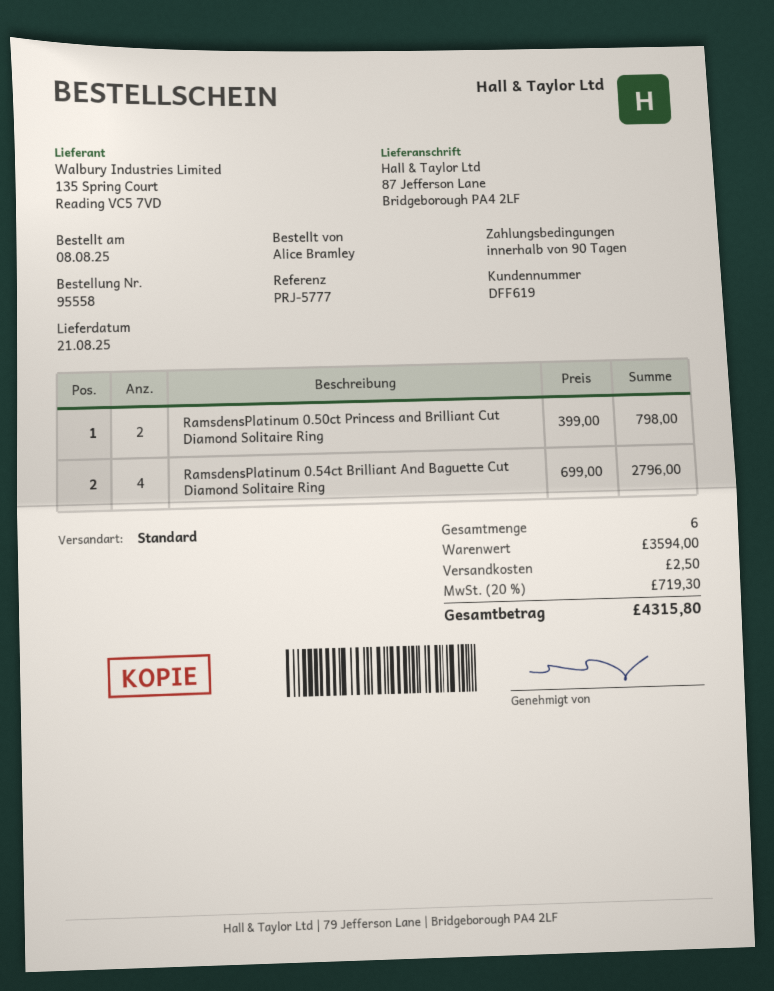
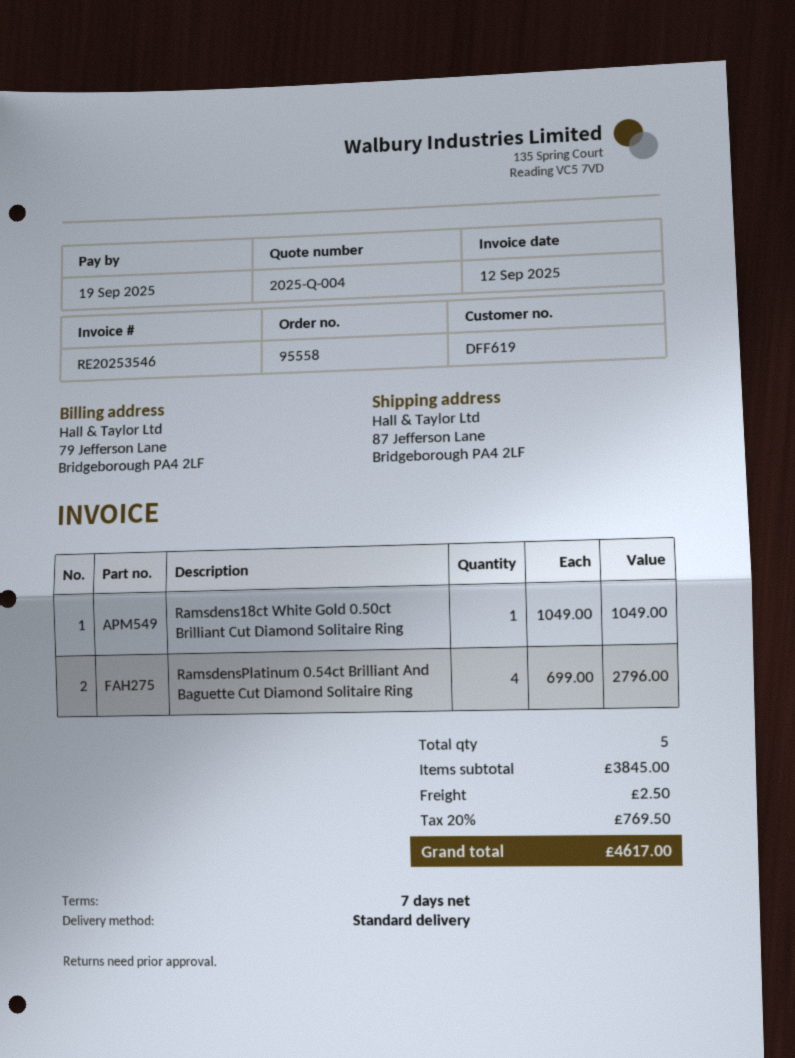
payment terms: 90 days -> 7 days
RamsdensPlatinum 0.50ct Princess and Brilliant Cut Diamond Solitaire Ring: 2 x 399.00 = 798.00 -> none
Ramsdens18ct White Gold 0.50ct Brilliant Cut Diamond Solitaire Ring: none -> 1 x 1049.00 = 1049.00
total quantity: 6 -> 5
subtotal: 3594.00 -> 3845.00
tax: 20% = 719.30 -> 20% = 769.50
total: 4315.80 -> 4617.00

